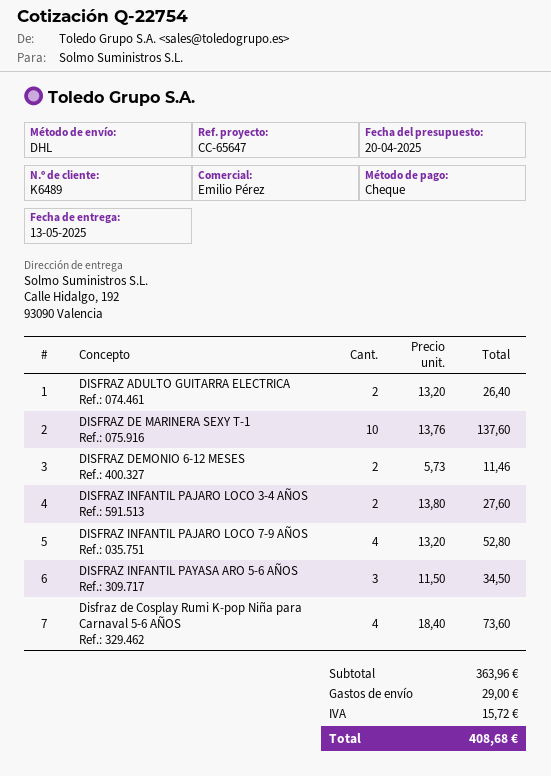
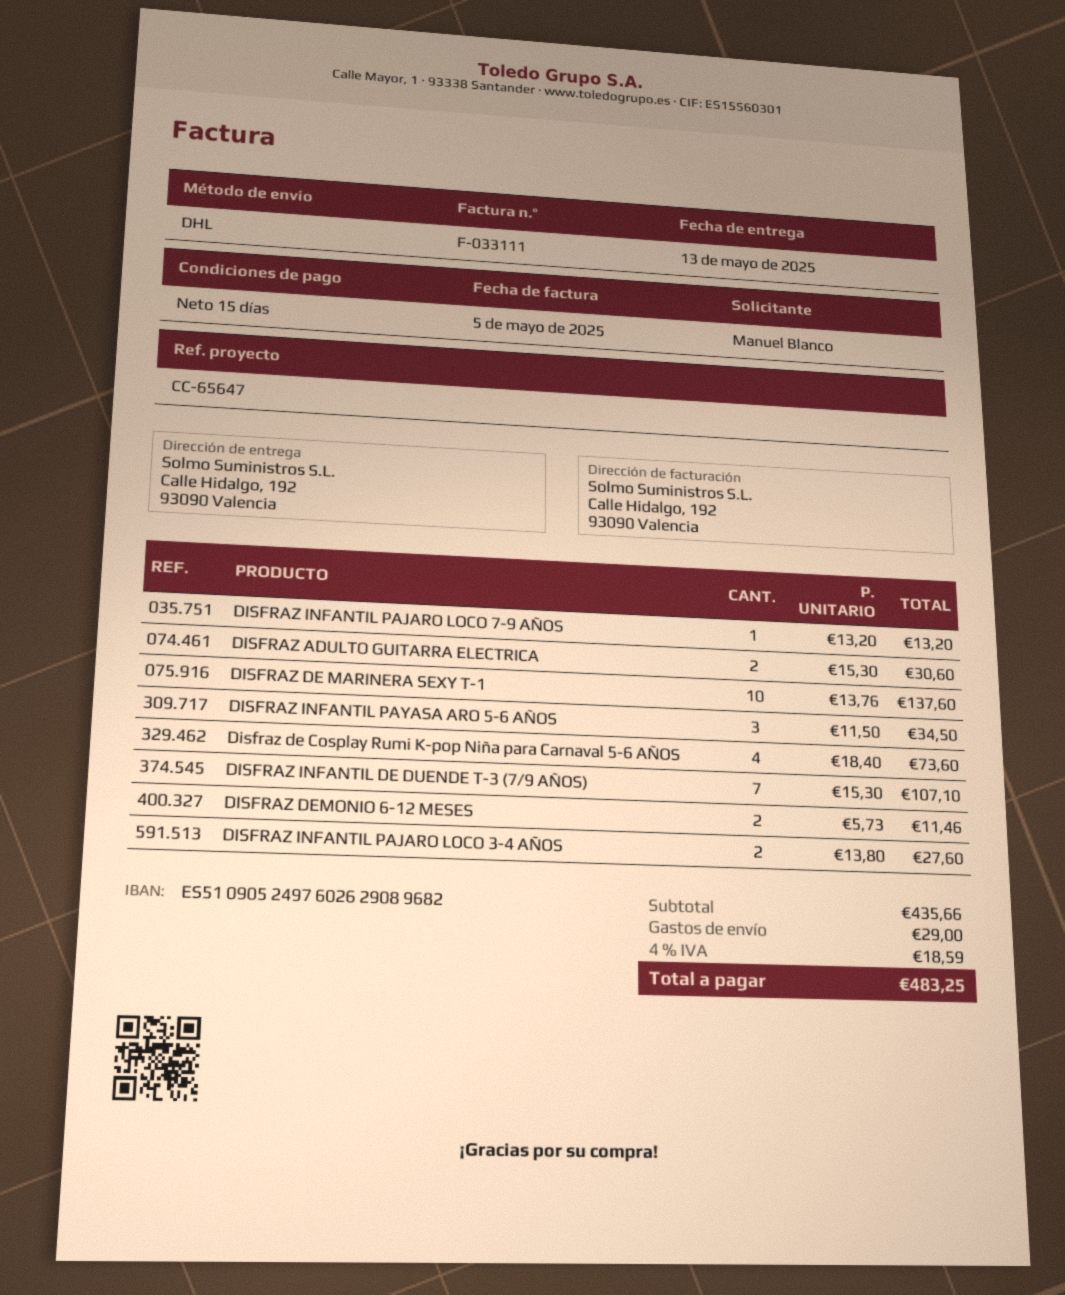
DISFRAZ ADULTO GUITARRA ELECTRICA: 2 x 13.20 = 26.40 -> 2 x 15.30 = 30.60
DISFRAZ INFANTIL PAJARO LOCO 7-9 AÑOS: 4 x 13.20 = 52.80 -> 1 x 13.20 = 13.20
DISFRAZ INFANTIL DE DUENDE T-3 (7/9 AÑOS): none -> 7 x 15.30 = 107.10
subtotal: 363.96 -> 435.66
tax: 15.72 -> 18.59
total: 408.68 -> 483.25

